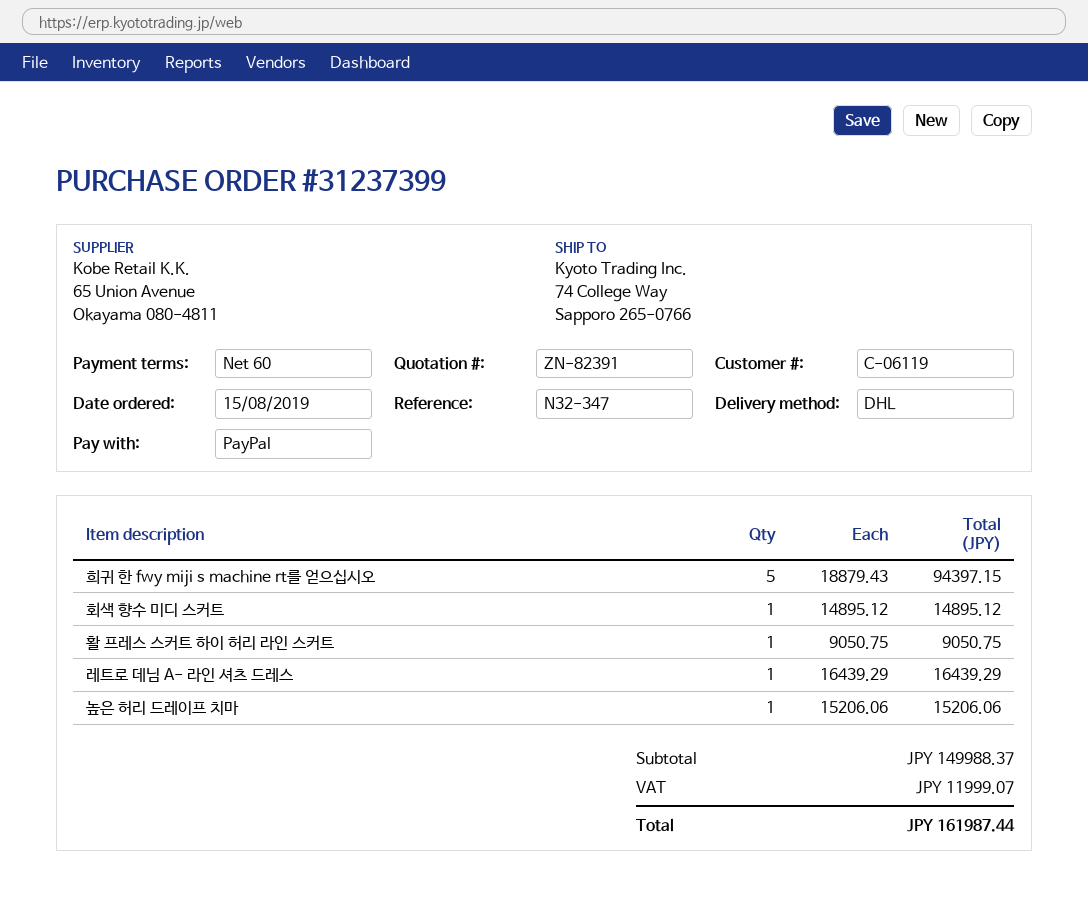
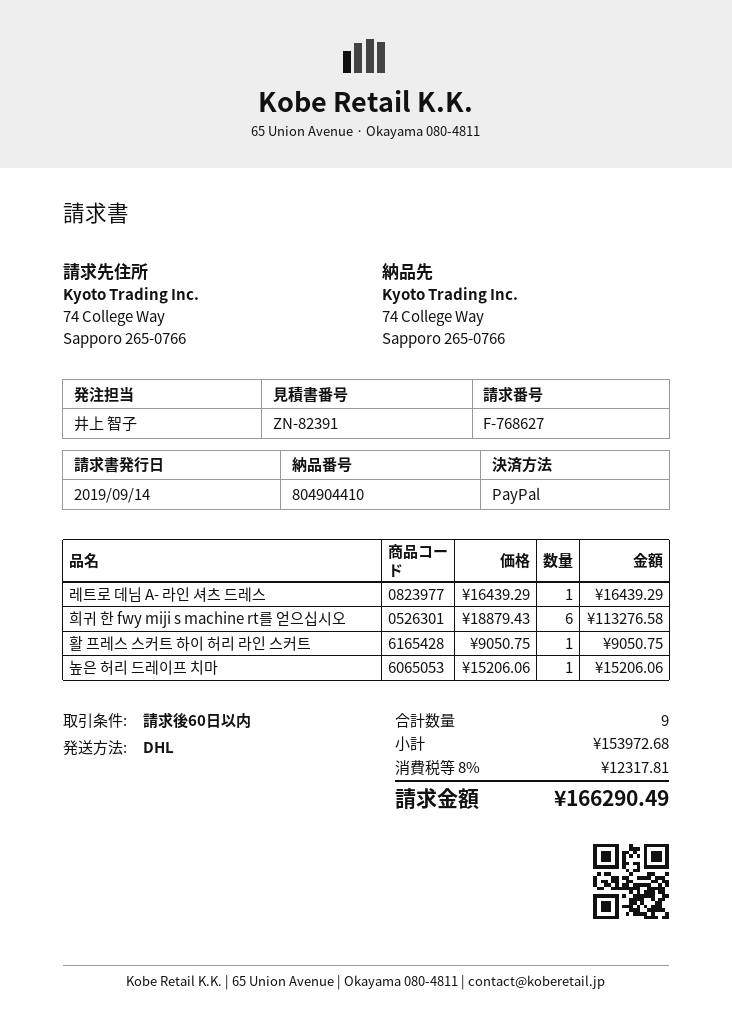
희귀 한 fwy miji s machine rt를 얻으십시오: 5 x 18879.43 = 94397.15 -> 6 x 18879.43 = 113276.58
회색 향수 미디 스커트: 1 x 14895.12 = 14895.12 -> none
subtotal: 149988.37 -> 153972.68
tax: 11999.07 -> 12317.81
total: 161987.44 -> 166290.49

